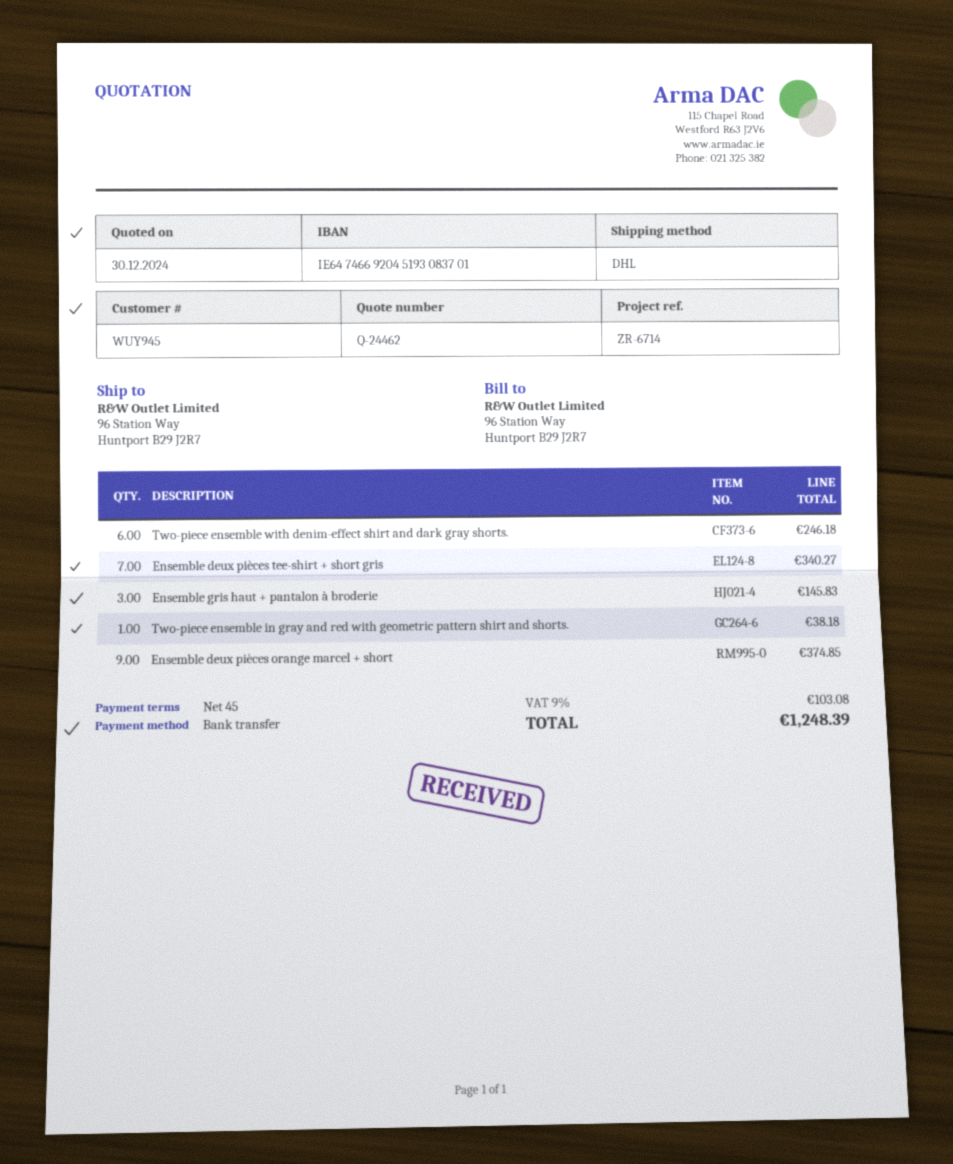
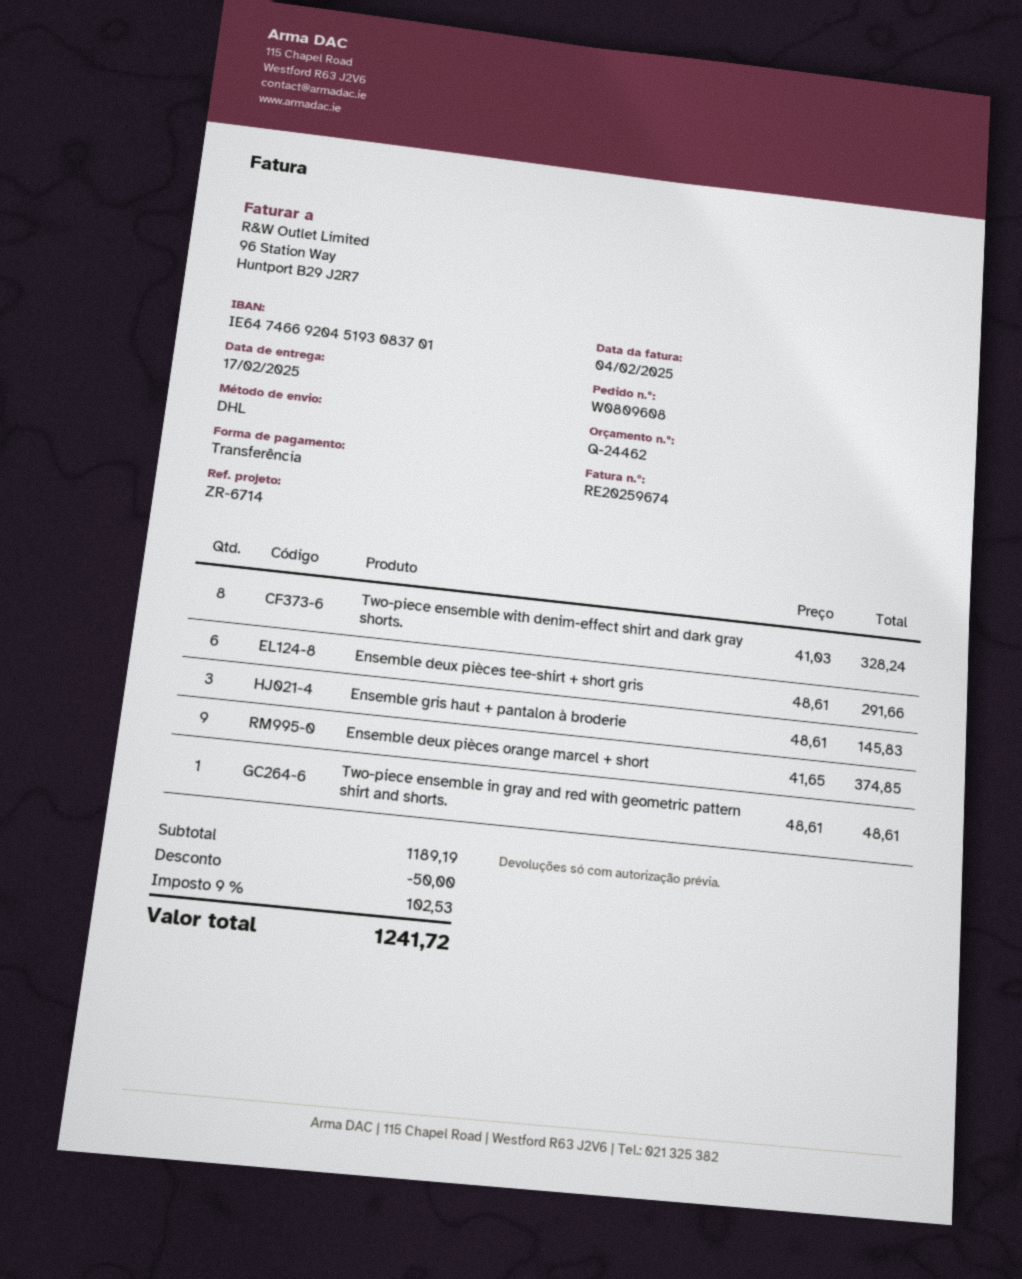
Two-piece ensemble with denim-effect shirt and dark gray shorts.: 6 for 246.18 -> 8 for 328.24
Ensemble deux pièces tee-shirt + short gris: 7 for 340.27 -> 6 for 291.66
Two-piece ensemble in gray and red with geometric pattern shirt and shorts.: 1 for 38.18 -> 1 for 48.61
discount: none -> 50.00
tax: 9% = 103.08 -> 9% = 102.53
total: 1248.39 -> 1241.72

